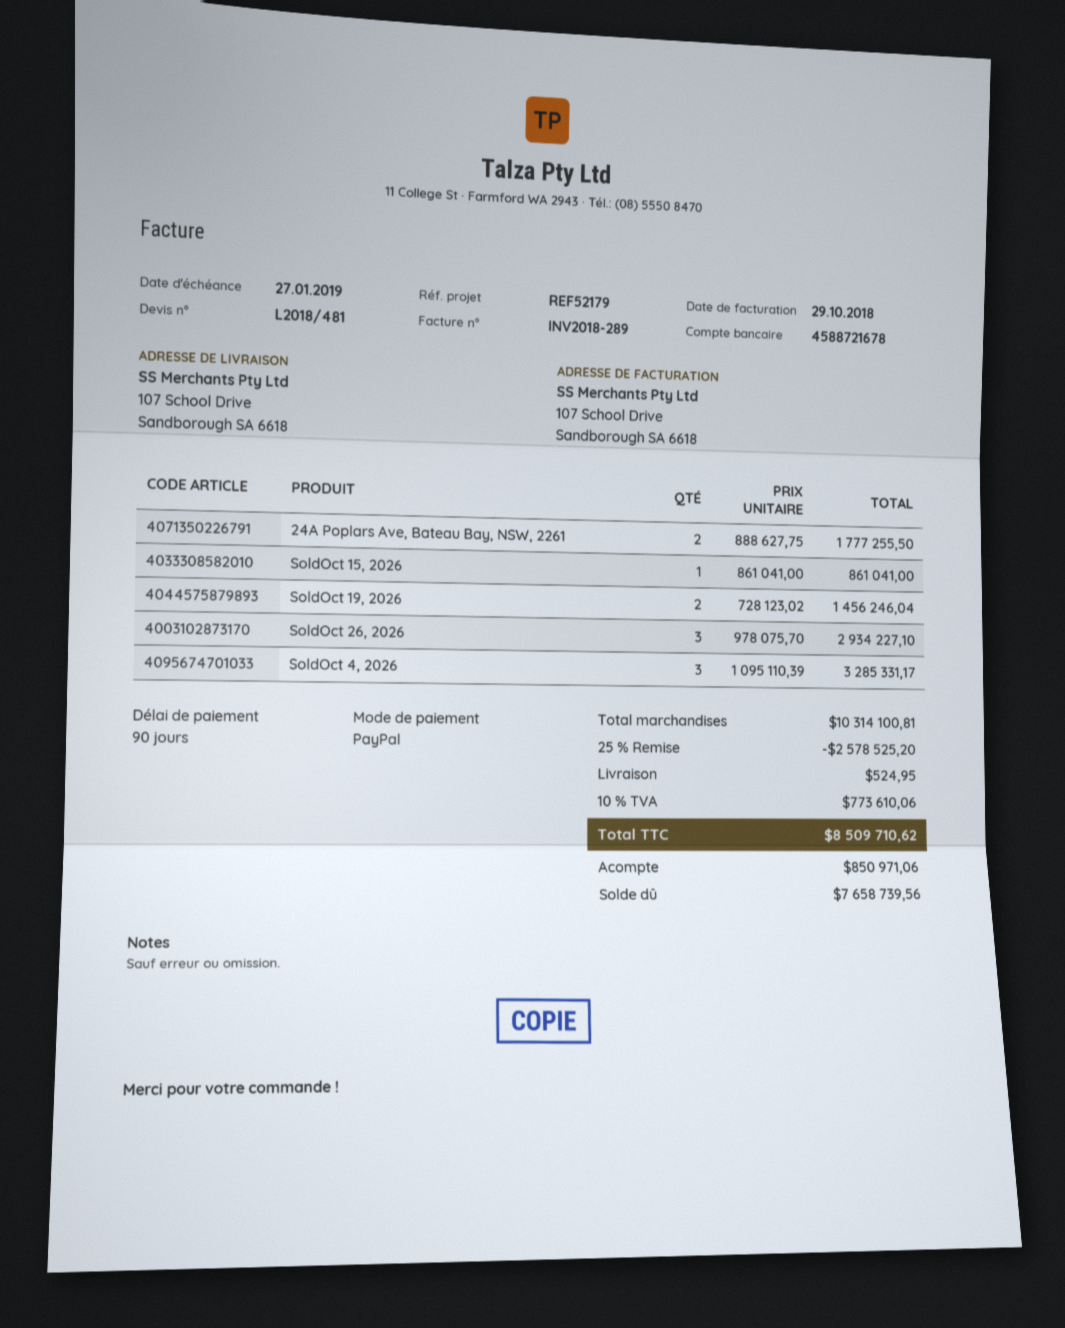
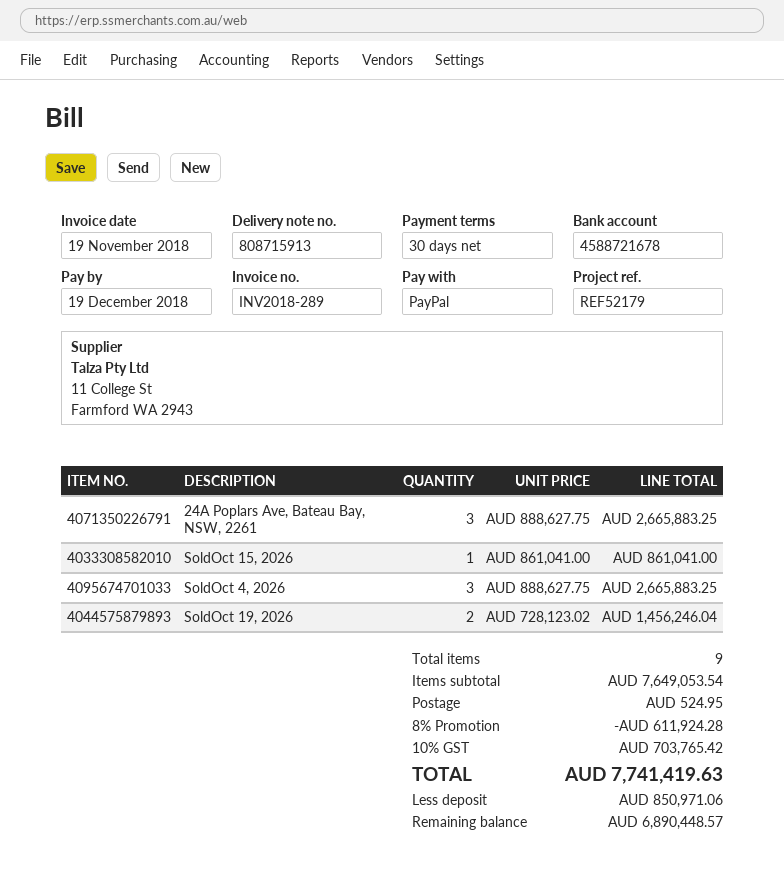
invoice date: 2018-10-29 -> 2018-11-19
payment terms: 90 days -> 30 days
due date: 2019-01-27 -> 2018-12-19
24A Poplars Ave, Bateau Bay, NSW, 2261: 2 x 888627.75 = 1777255.50 -> 3 x 888627.75 = 2665883.25
SoldOct 26, 2026: 3 x 978075.70 = 2934227.10 -> none
SoldOct 4, 2026: 3 x 1095110.39 = 3285331.17 -> 3 x 888627.75 = 2665883.25
subtotal: 10314100.81 -> 7649053.54
discount: 25% = 2578525.20 -> 8% = 611924.28
tax: 10% = 773610.06 -> 10% = 703765.42
total: 8509710.62 -> 7741419.63
balance: 7658739.56 -> 6890448.57

